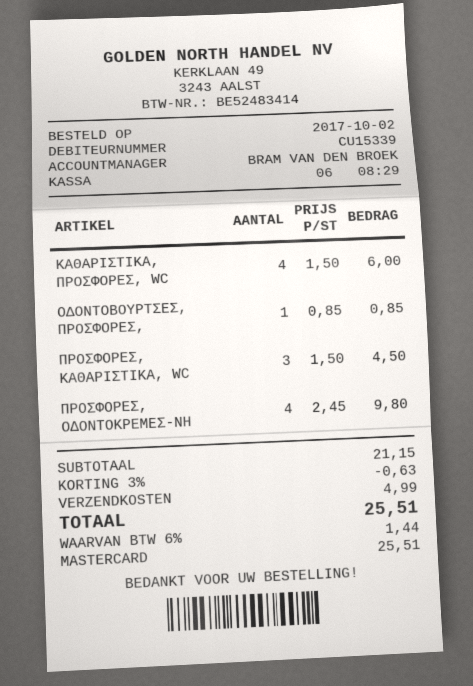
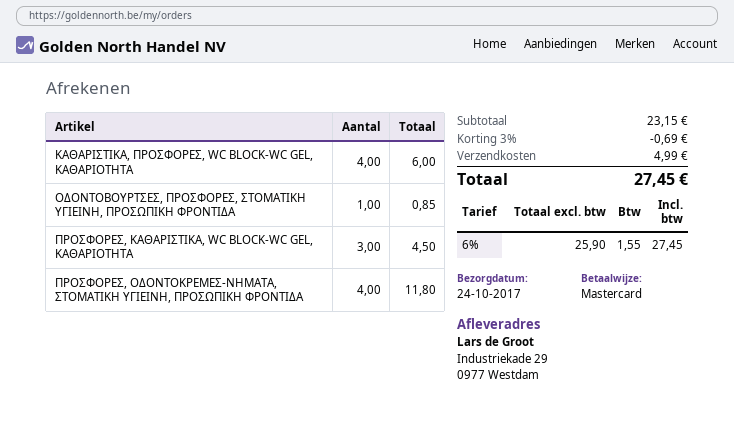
ΠΡΟΣΦΟΡΕΣ, ΟΔΟΝΤΟΚΡΕΜΕΣ-ΝΗ: 4 for 9.80 -> 4 for 11.80
subtotal: 21.15 -> 23.15
discount: 3% = 0.63 -> 3% = 0.69
tax: 6% = 1.44 -> 6% = 1.55
total: 25.51 -> 27.45

